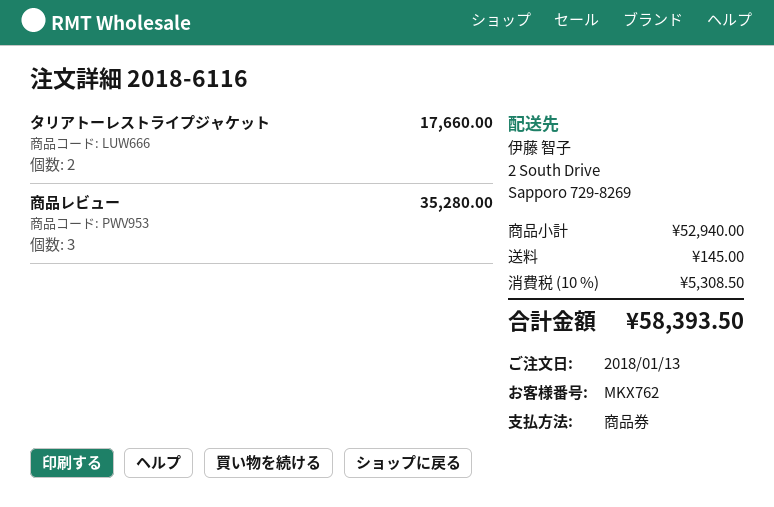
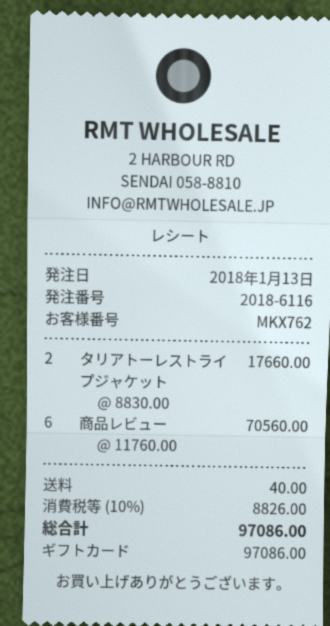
商品レビュー: 3 for 35280.00 -> 6 for 70560.00
shipping: 145.00 -> 40.00
tax: 10% = 5308.50 -> 10% = 8826.00
total: 58393.50 -> 97086.00

